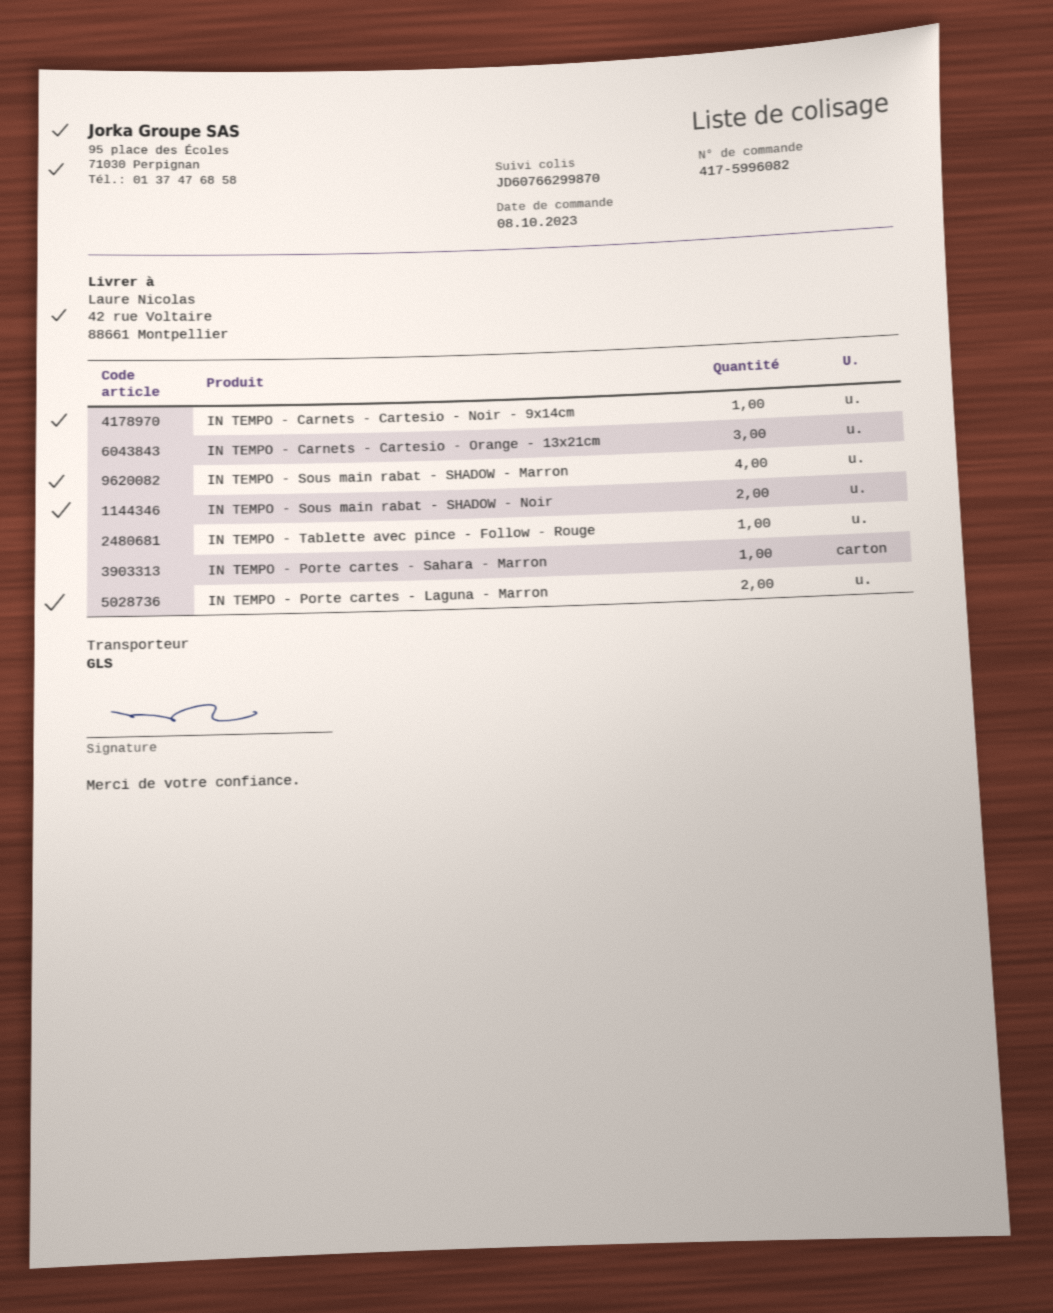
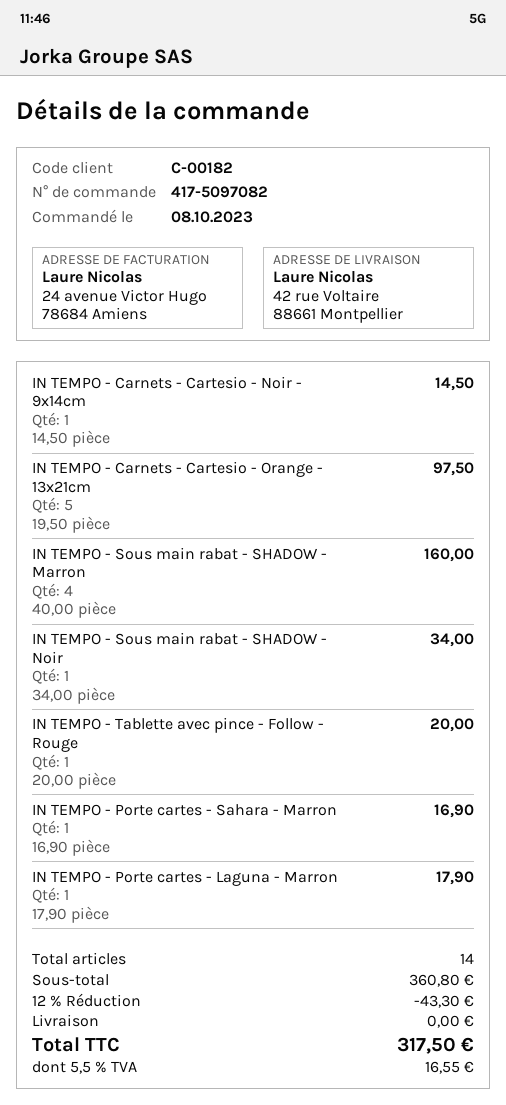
order number: 417-5996082 -> 417-5097082
IN TEMPO - Carnets - Cartesio - Orange - 13x21cm: 3 -> 5
IN TEMPO - Sous main rabat - SHADOW - Noir: 2 -> 1
IN TEMPO - Porte cartes - Laguna - Marron: 2 -> 1

